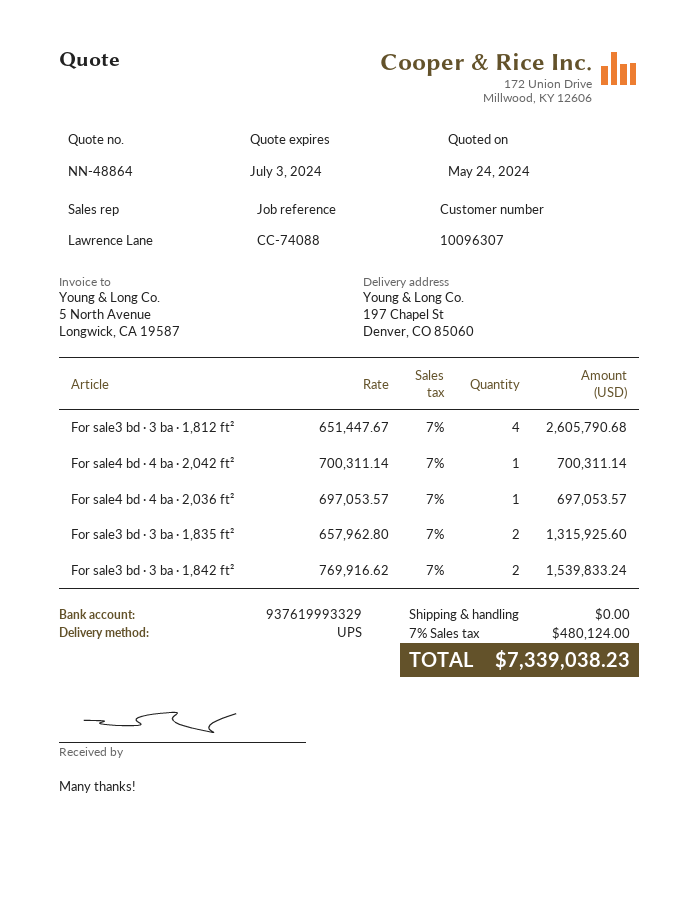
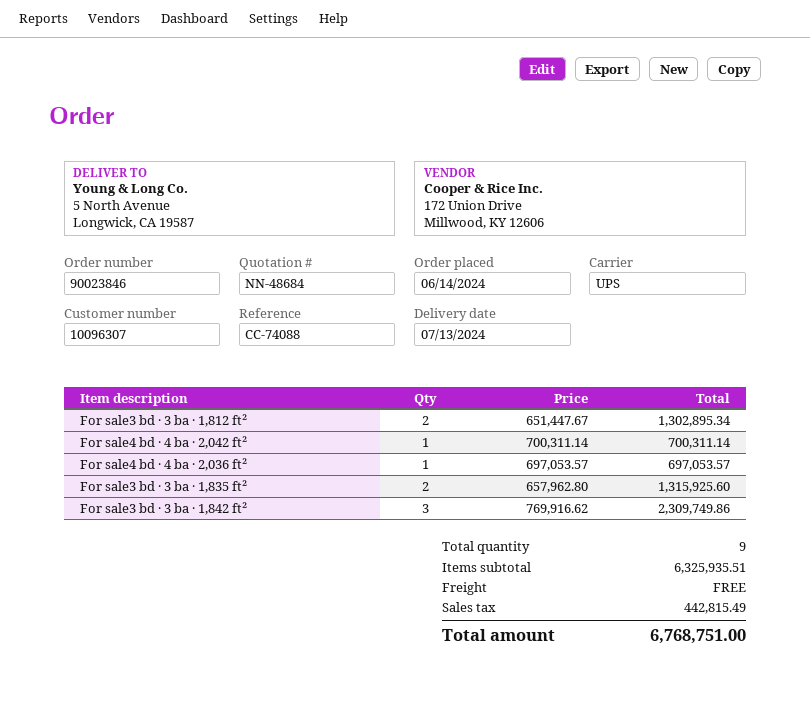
quote number: NN-48864 -> NN-48684
ship to: 197 Chapel St, Denver, CO 85060 -> 5 North Avenue, Longwick, CA 19587
For sale3 bd · 3 ba · 1,812 ft²: 4 x 651447.67 = 2605790.68 -> 2 x 651447.67 = 1302895.34
For sale3 bd · 3 ba · 1,842 ft²: 2 x 769916.62 = 1539833.24 -> 3 x 769916.62 = 2309749.86
tax: 480124.00 -> 442815.49
total: 7339038.23 -> 6768751.00

